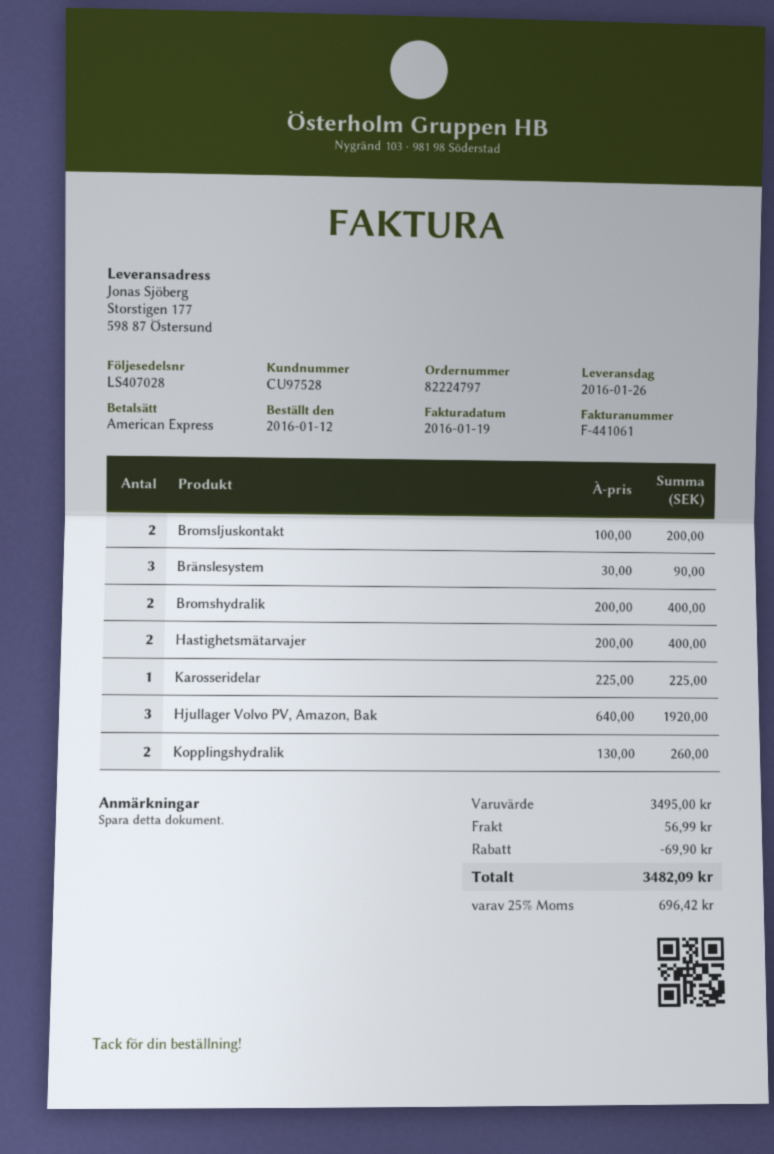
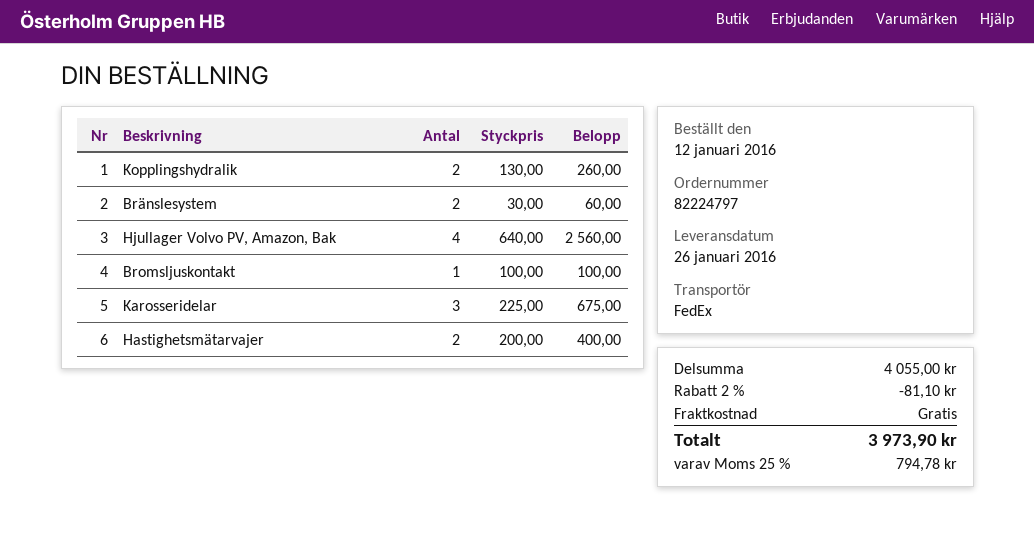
Bromsljuskontakt: 2 x 100.00 = 200.00 -> 1 x 100.00 = 100.00
Bränslesystem: 3 x 30.00 = 90.00 -> 2 x 30.00 = 60.00
Bromshydralik: 2 x 200.00 = 400.00 -> none
Karosseridelar: 1 x 225.00 = 225.00 -> 3 x 225.00 = 675.00
Hjullager Volvo PV, Amazon, Bak: 3 x 640.00 = 1920.00 -> 4 x 640.00 = 2560.00
subtotal: 3495.00 -> 4055.00
discount: 69.90 -> 81.10
shipping: 56.99 -> 0.00
tax: 25% = 696.42 -> 25% = 794.78
total: 3482.09 -> 3973.90

